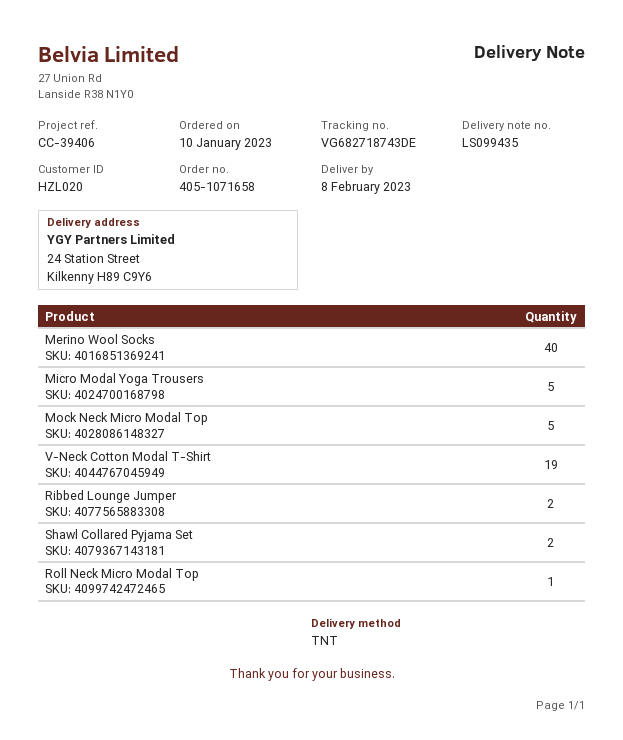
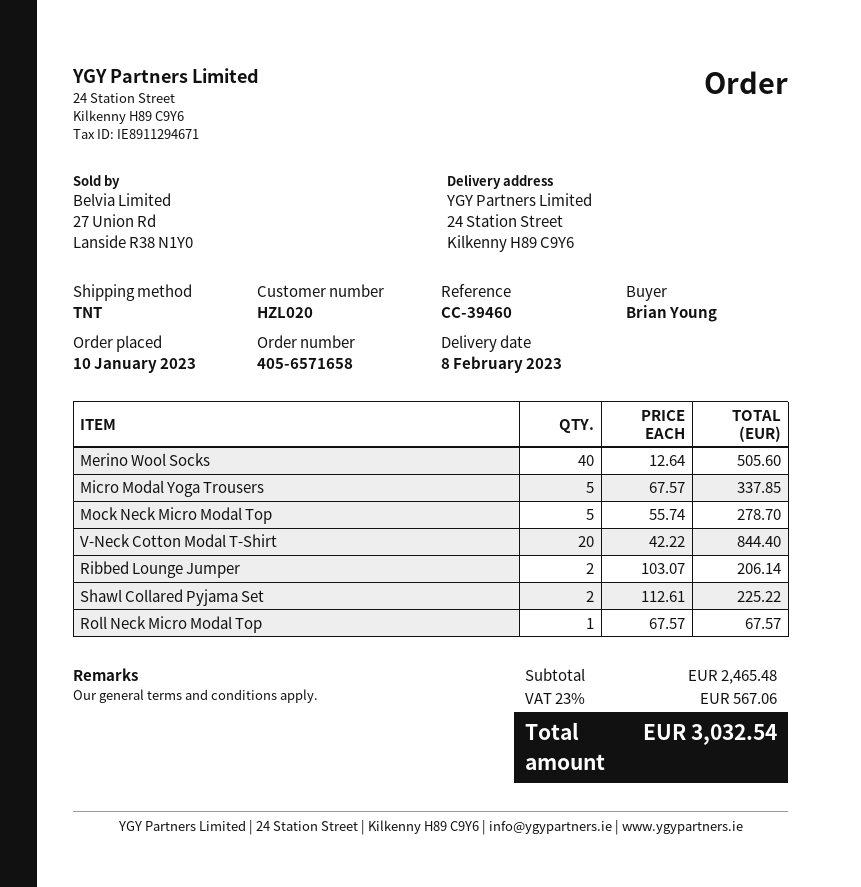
order number: 405-1071658 -> 405-6571658
reference: CC-39406 -> CC-39460
V-Neck Cotton Modal T-Shirt: 19 -> 20

